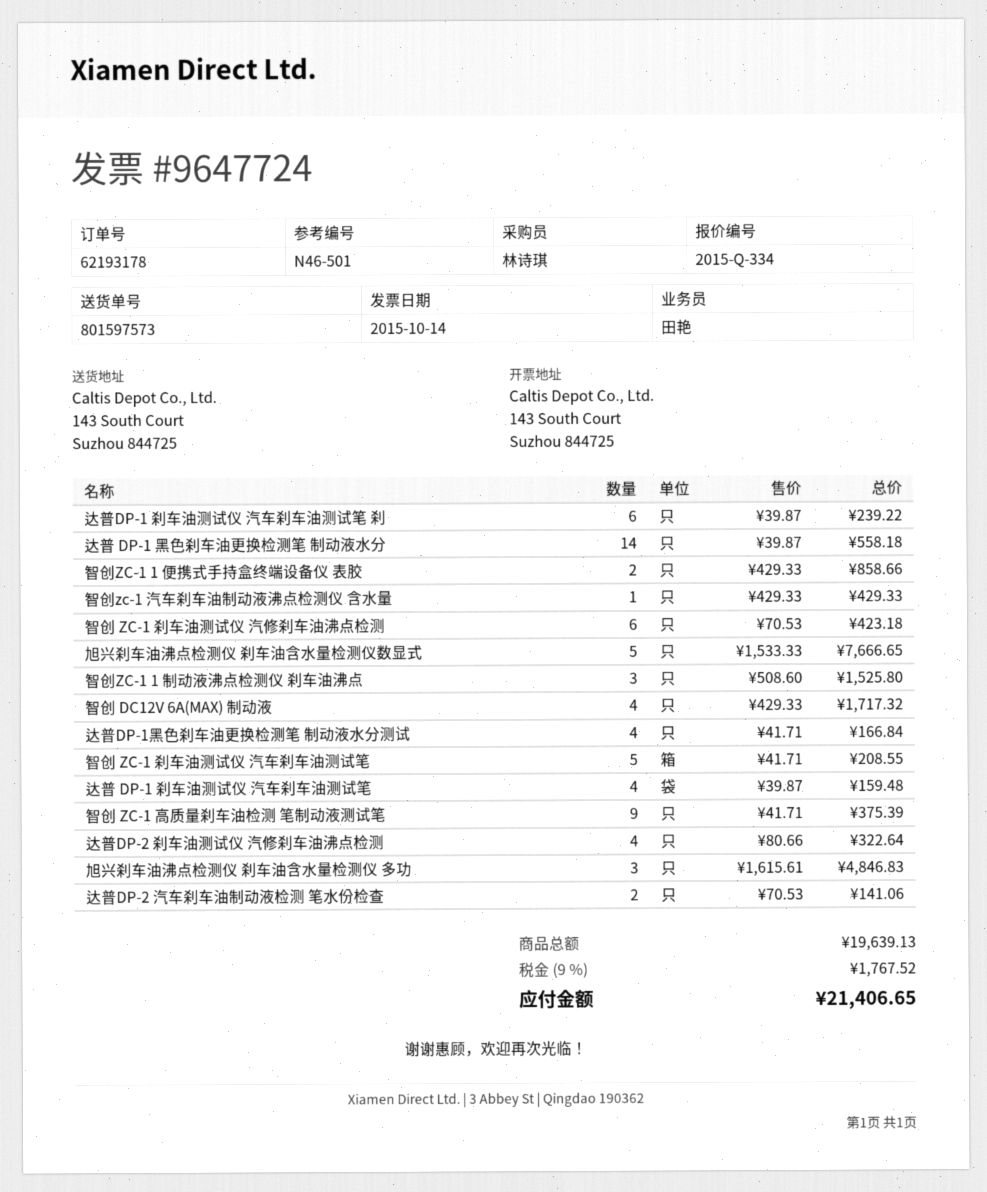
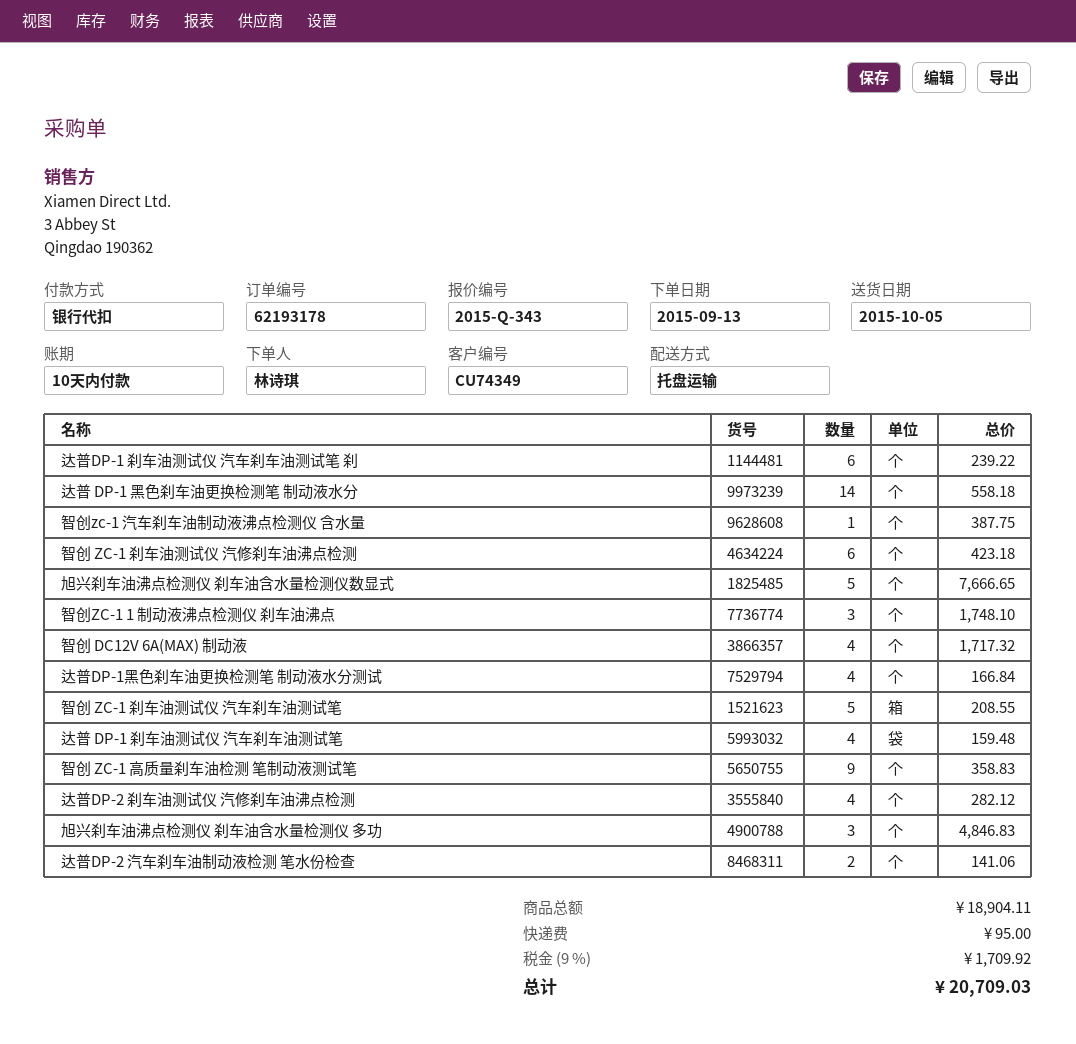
quote number: 2015-Q-334 -> 2015-Q-343
智创ZC-1 1 便携式手持盒终端设备仪 表胶: 2 for 858.66 -> none
智创zc-1 汽车刹车油制动液沸点检测仪 含水量: 1 for 429.33 -> 1 for 387.75
智创ZC-1 1 制动液沸点检测仪 刹车油沸点: 3 for 1525.80 -> 3 for 1748.10
智创 ZC-1 高质量刹车油检测 笔制动液测试笔: 9 for 375.39 -> 9 for 358.83
达普DP-2 刹车油测试仪 汽修刹车油沸点检测: 4 for 322.64 -> 4 for 282.12
subtotal: 19639.13 -> 18904.11
shipping: none -> 95.00
tax: 9% = 1767.52 -> 9% = 1709.92
total: 21406.65 -> 20709.03

